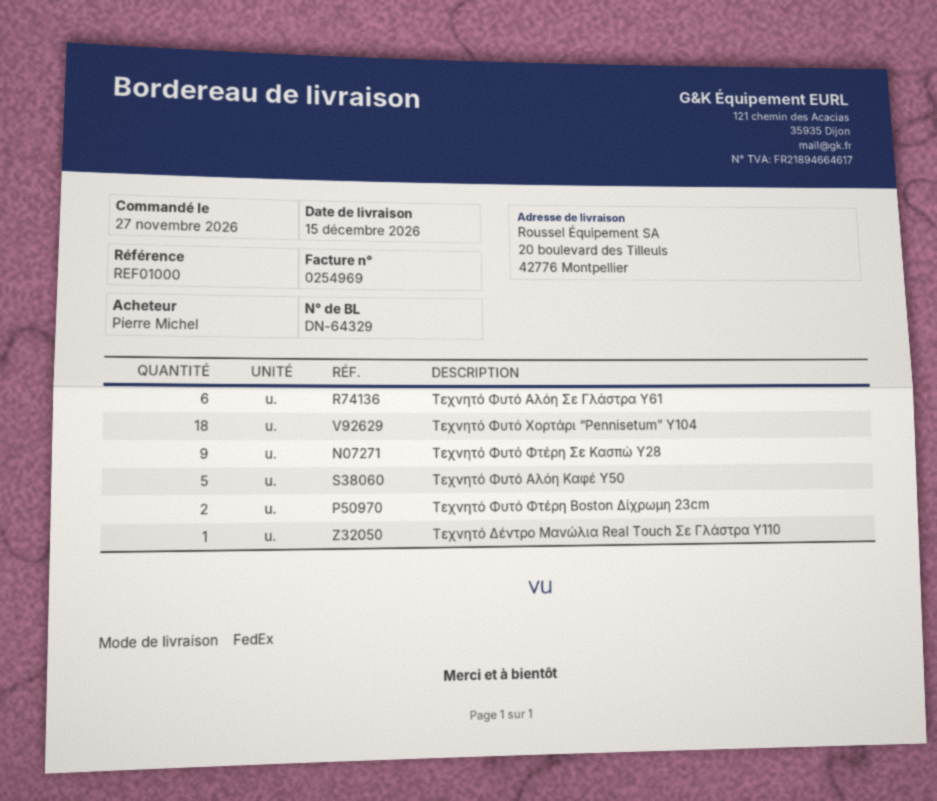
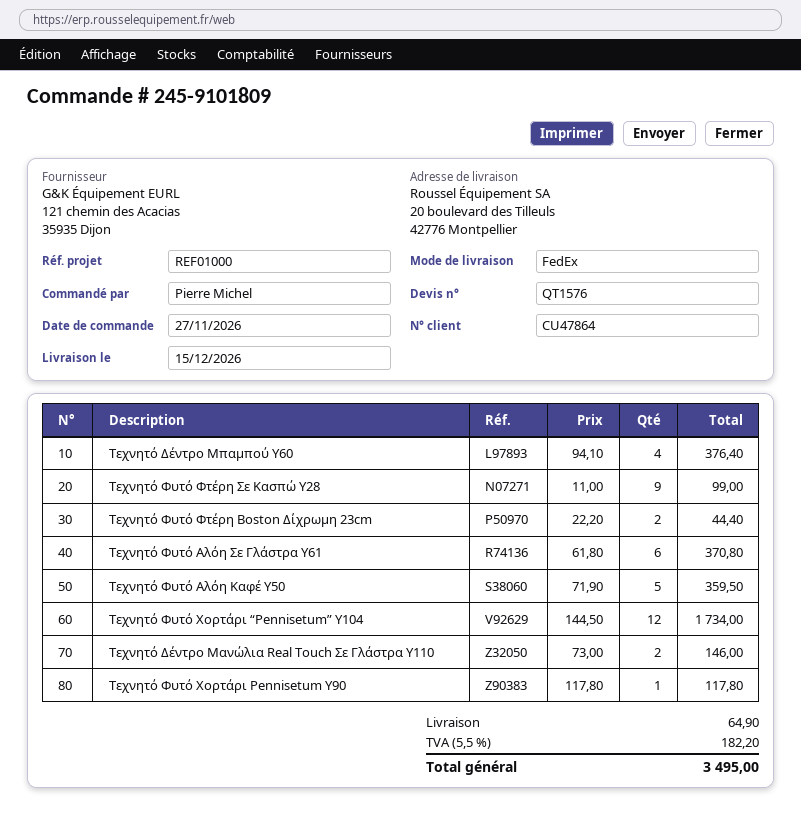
Τεχνητό Φυτό Χορτάρι “Pennisetum” Y104: 18 -> 12
Τεχνητό Δέντρο Μανώλια Real Touch Σε Γλάστρα Y110: 1 -> 2
Τεχνητό Δέντρο Μπαμπού Υ60: none -> 4
Τεχνητό Φυτό Χορτάρι Pennisetum Y90: none -> 1

